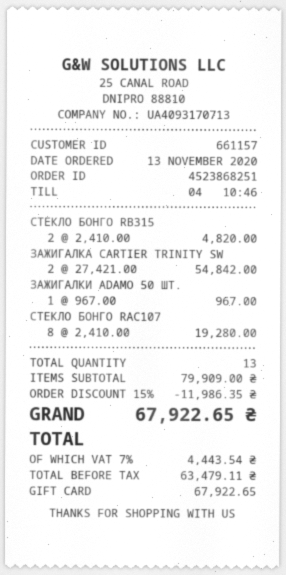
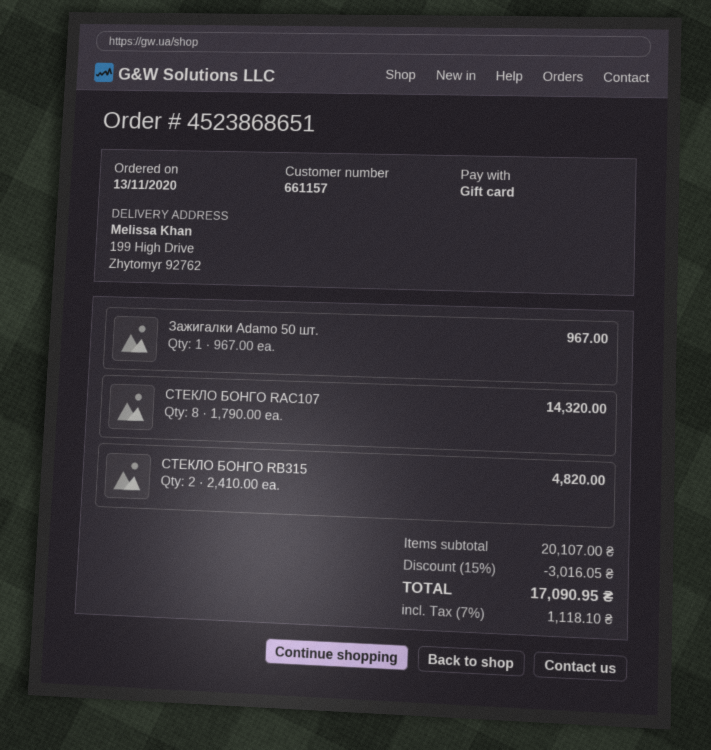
order number: 4523868251 -> 4523868651
ЗАЖИГАЛКА CARTIER TRINITY SW: 2 x 27421.00 = 54842.00 -> none
СТЕКЛО БОНГО RAC107: 8 x 2410.00 = 19280.00 -> 8 x 1790.00 = 14320.00
subtotal: 79909.00 -> 20107.00
discount: 15% = 11986.35 -> 15% = 3016.05
tax: 7% = 4443.54 -> 7% = 1118.10
total: 67922.65 -> 17090.95

